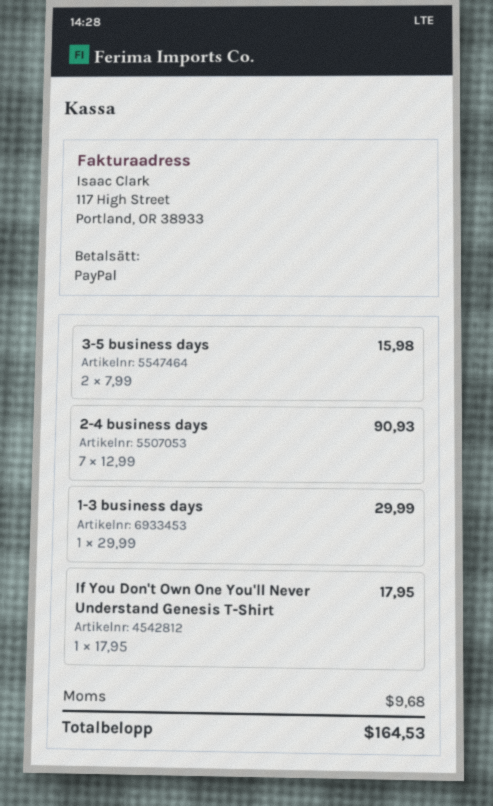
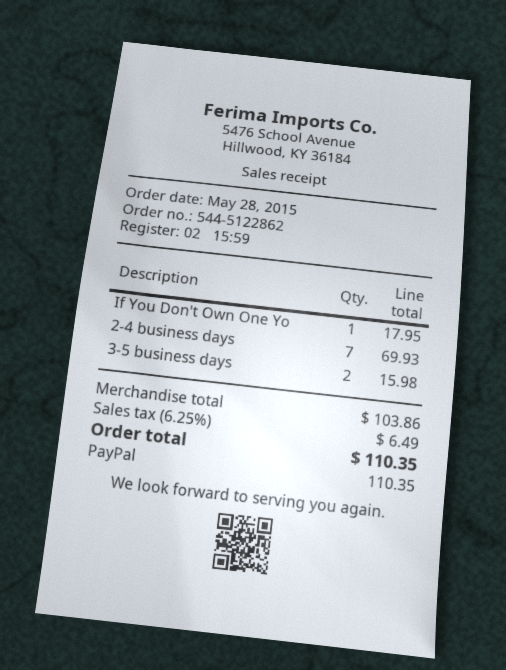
2-4 business days: 7 for 90.93 -> 7 for 69.93
1-3 business days: 1 for 29.99 -> none
tax: 9.68 -> 6.49
total: 164.53 -> 110.35

